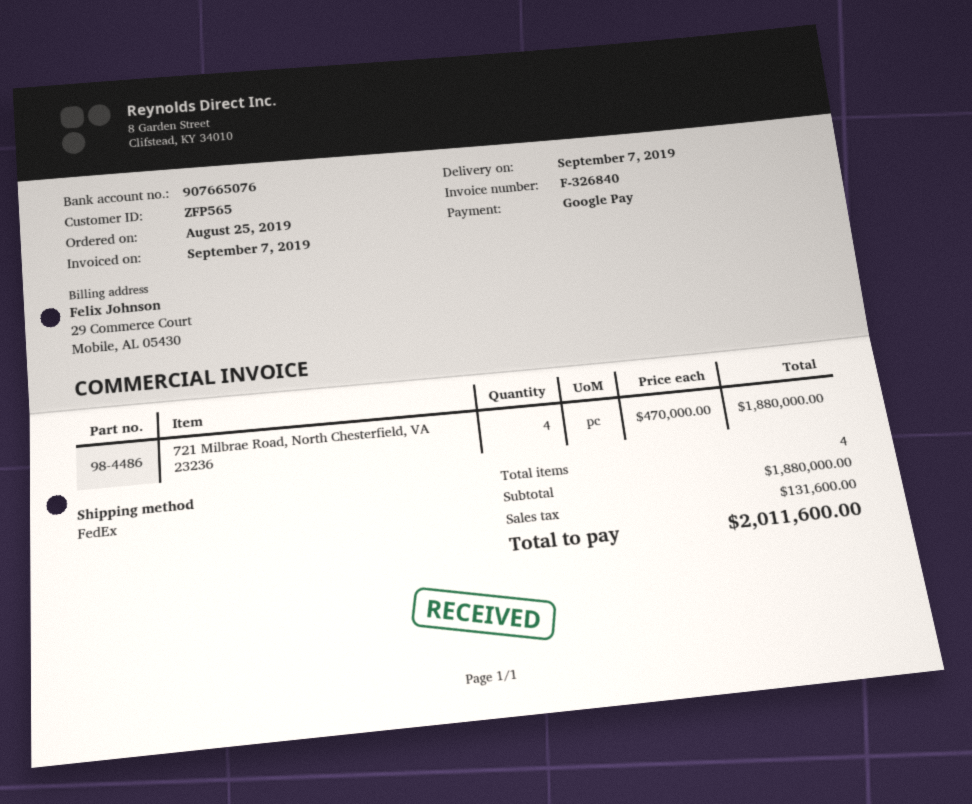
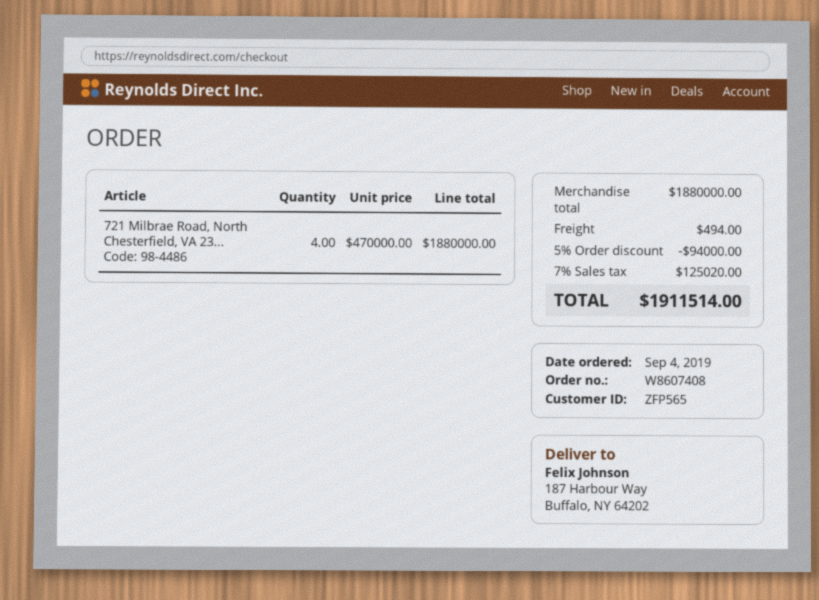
order date: 2019-08-25 -> 2019-09-04
discount: none -> 5% = 94000.00
shipping: none -> 494.00
tax: 131600.00 -> 125020.00
total: 2011600.00 -> 1911514.00

